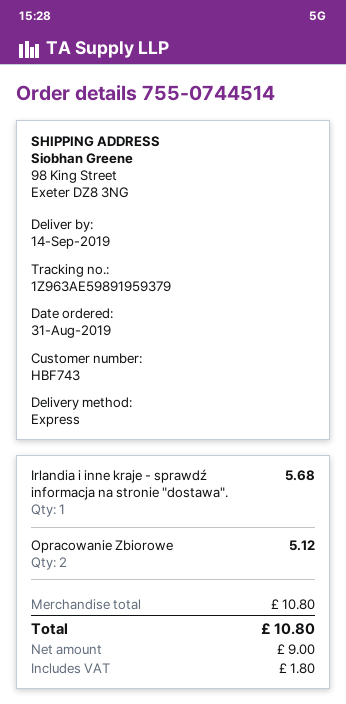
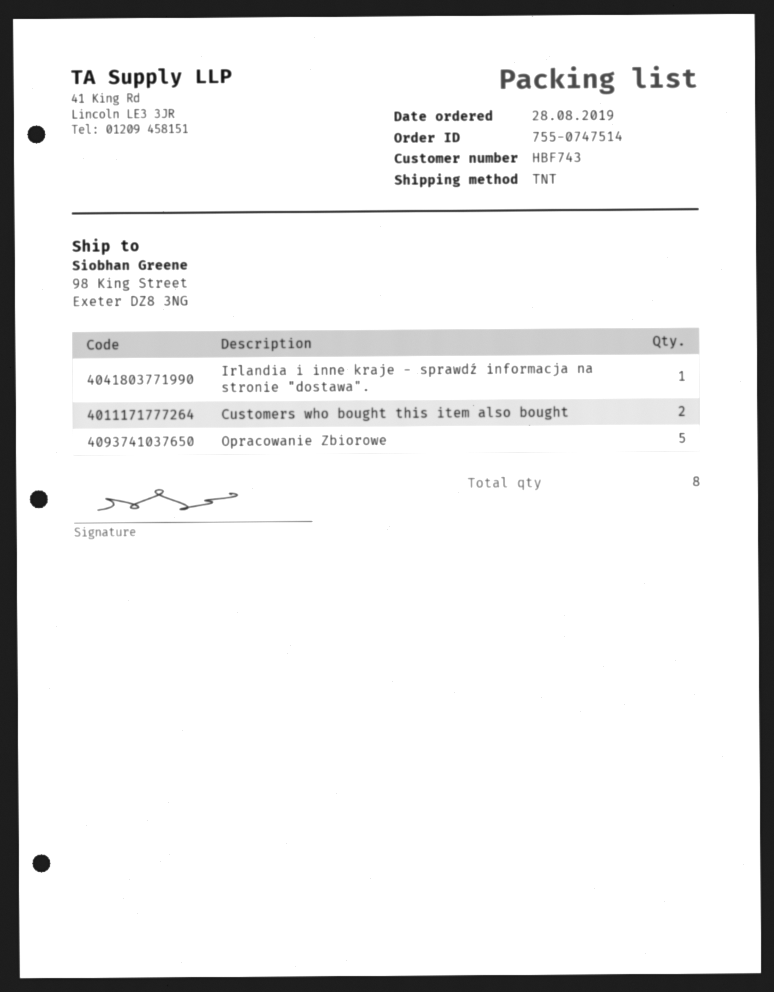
order number: 755-0744514 -> 755-0747514
order date: 2019-08-31 -> 2019-08-28
shipping method: express -> TNT
Opracowanie Zbiorowe: 2 -> 5
Customers who bought this item also bought: none -> 2

